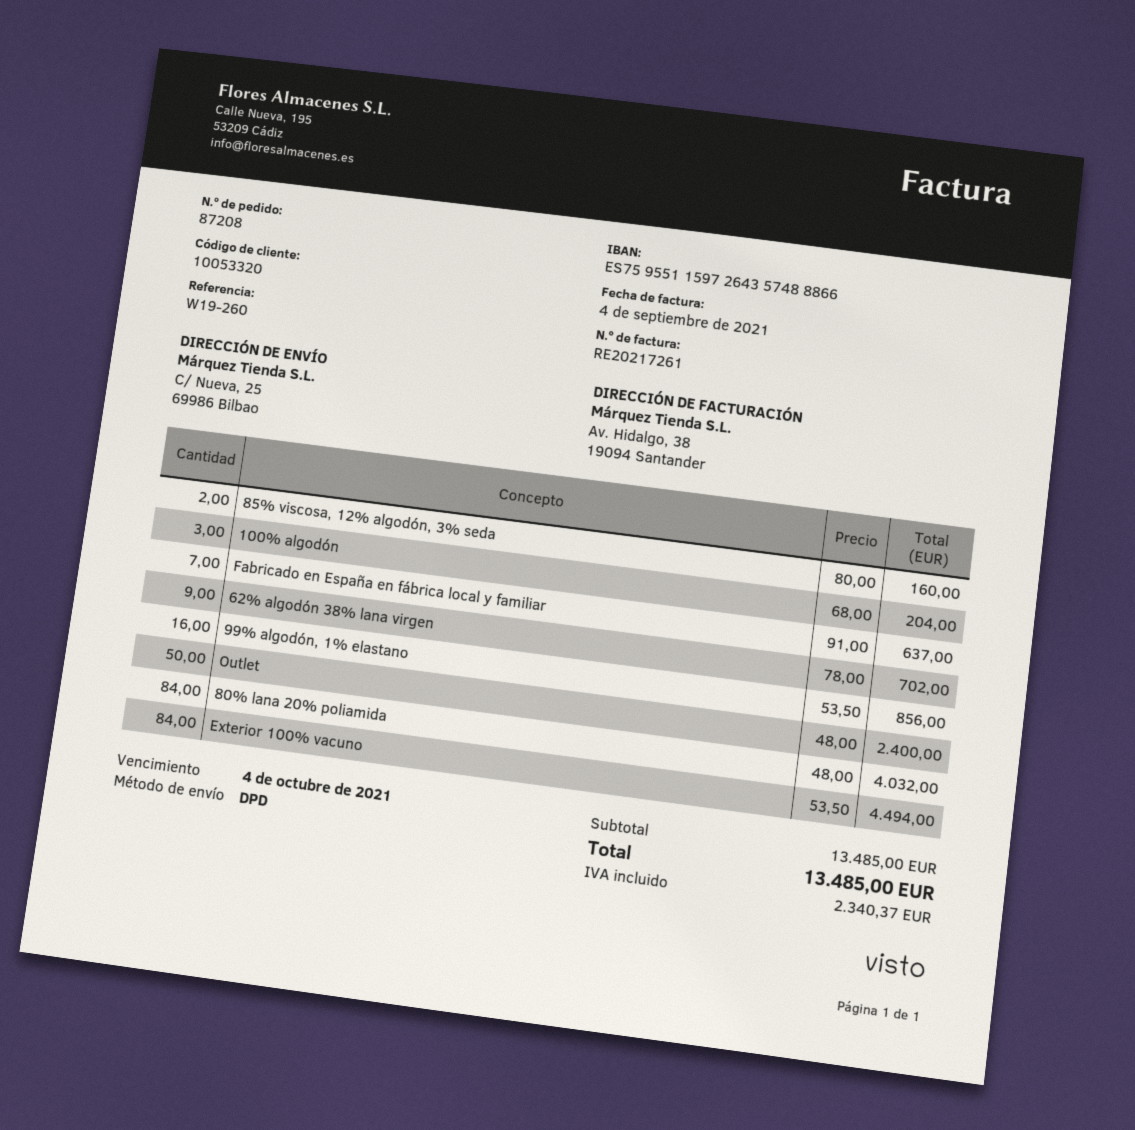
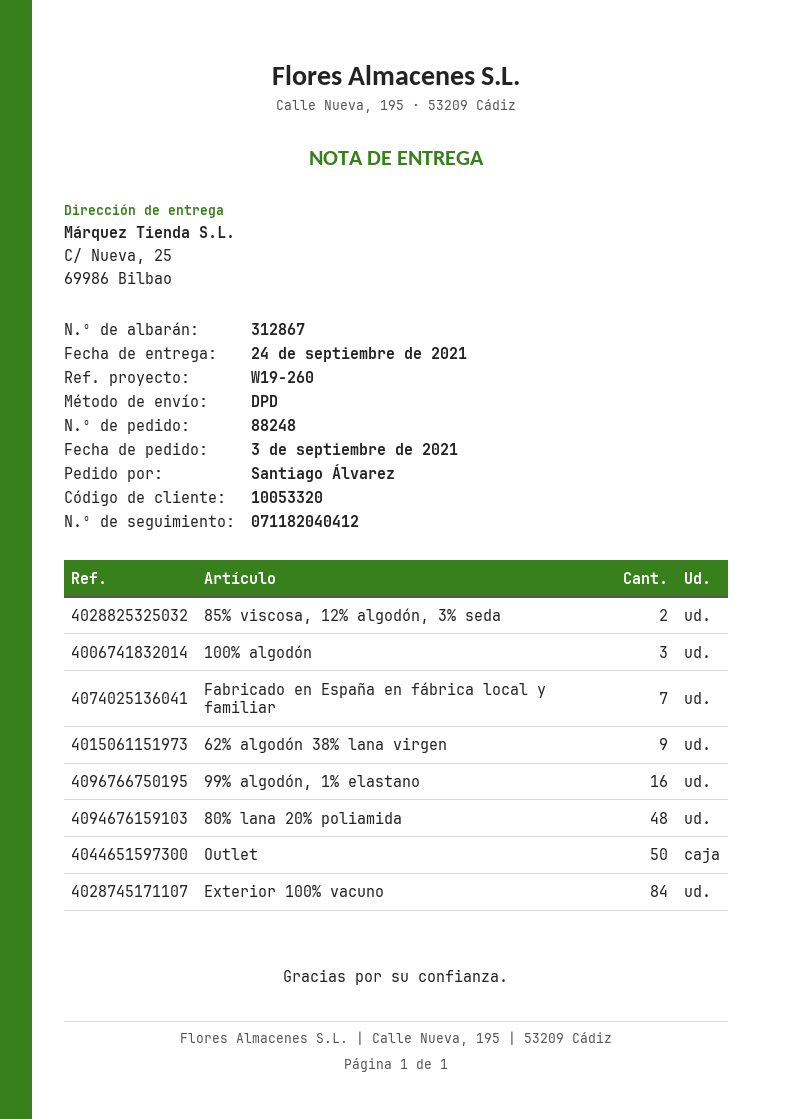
order number: 87208 -> 88248
80% lana 20% poliamida: 84 -> 48

